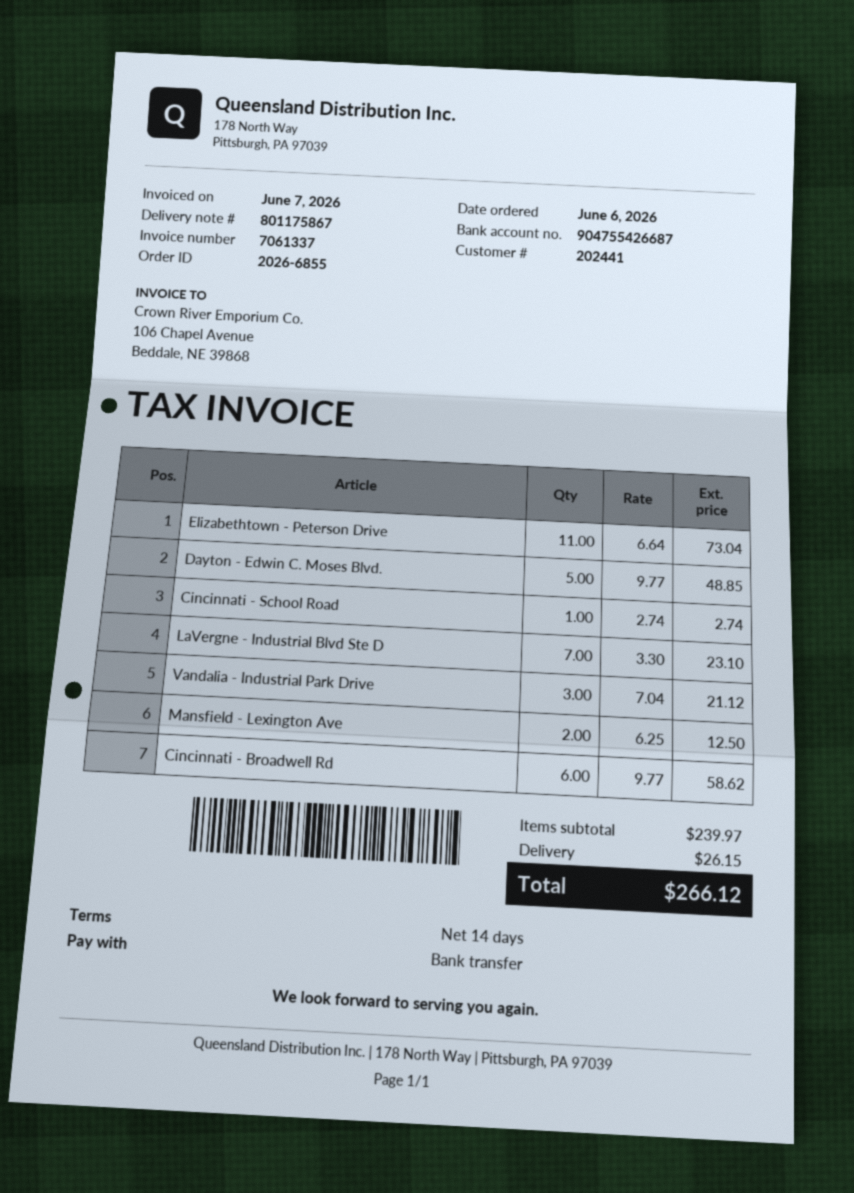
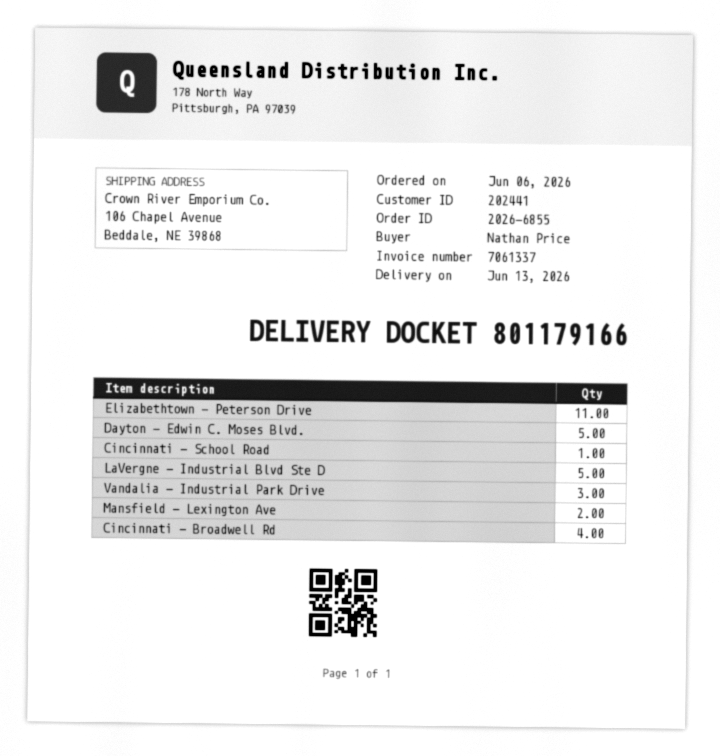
delivery note number: 801175867 -> 801179166
LaVergne - Industrial Blvd Ste D: 7 -> 5
Cincinnati - Broadwell Rd: 6 -> 4

